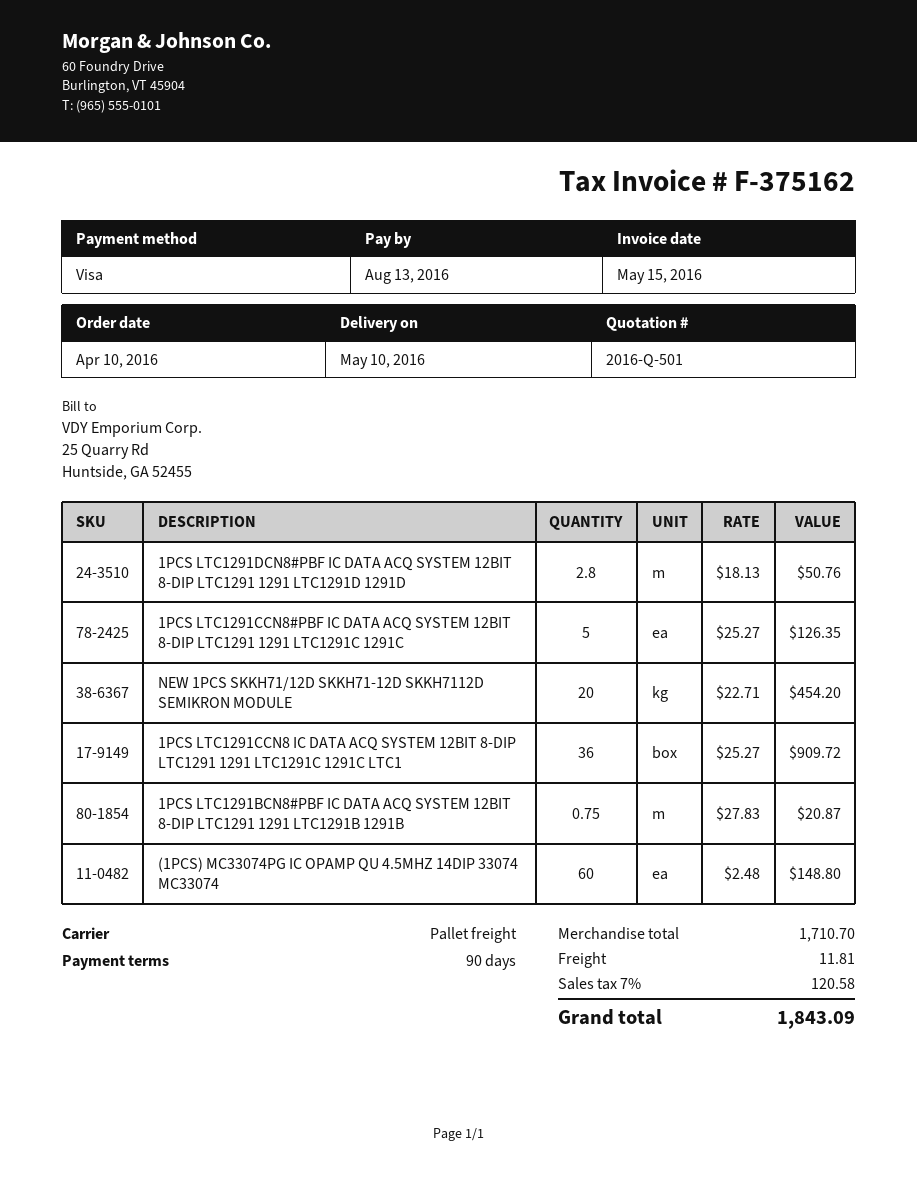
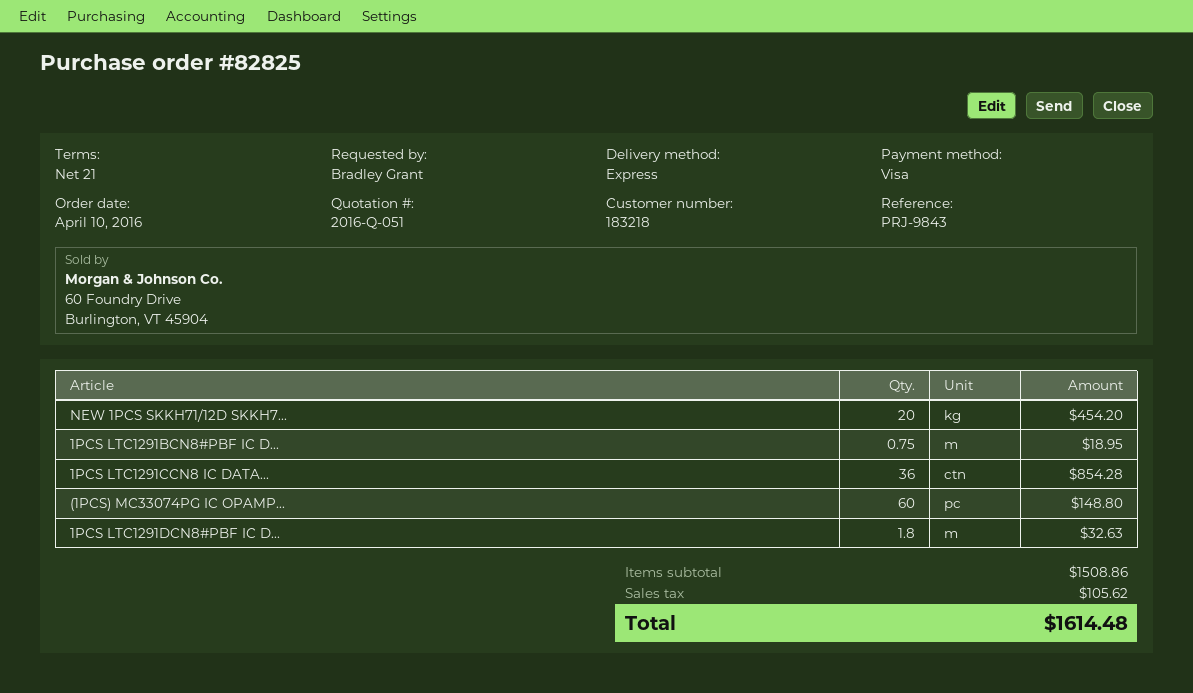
quote number: 2016-Q-501 -> 2016-Q-051
payment terms: 90 days -> 21 days
shipping method: pallet freight -> express
1PCS LTC1291DCN8#PBF IC DATA ACQ SYSTEM 12BIT 8-DIP LTC1291 1291 LTC1291D 1291D: 2.8 for 50.76 -> 1.8 for 32.63
1PCS LTC1291CCN8#PBF IC DATA ACQ SYSTEM 12BIT 8-DIP LTC1291 1291 LTC1291C 1291C: 5 for 126.35 -> none
1PCS LTC1291CCN8 IC DATA ACQ SYSTEM 12BIT 8-DIP LTC1291 1291 LTC1291C 1291C LTC1: 36 for 909.72 -> 36 for 854.28
1PCS LTC1291BCN8#PBF IC DATA ACQ SYSTEM 12BIT 8-DIP LTC1291 1291 LTC1291B 1291B: 0.75 for 20.87 -> 0.75 for 18.95
subtotal: 1710.70 -> 1508.86
shipping: 11.81 -> none
tax: 120.58 -> 105.62
total: 1843.09 -> 1614.48

